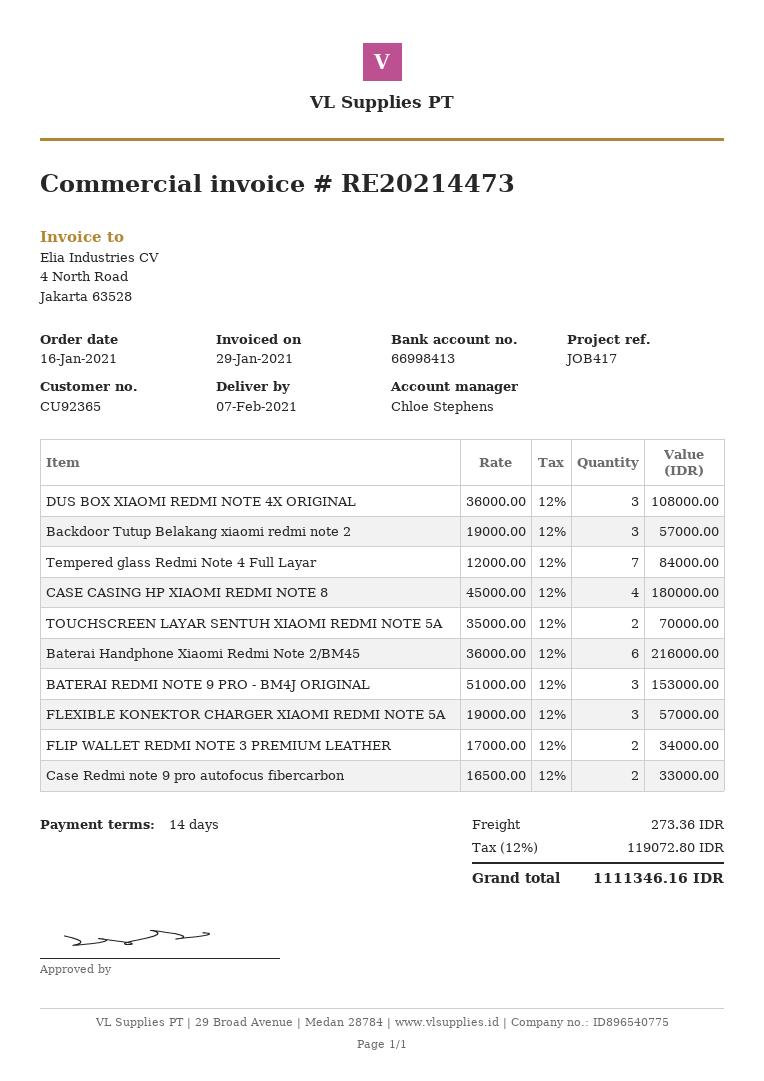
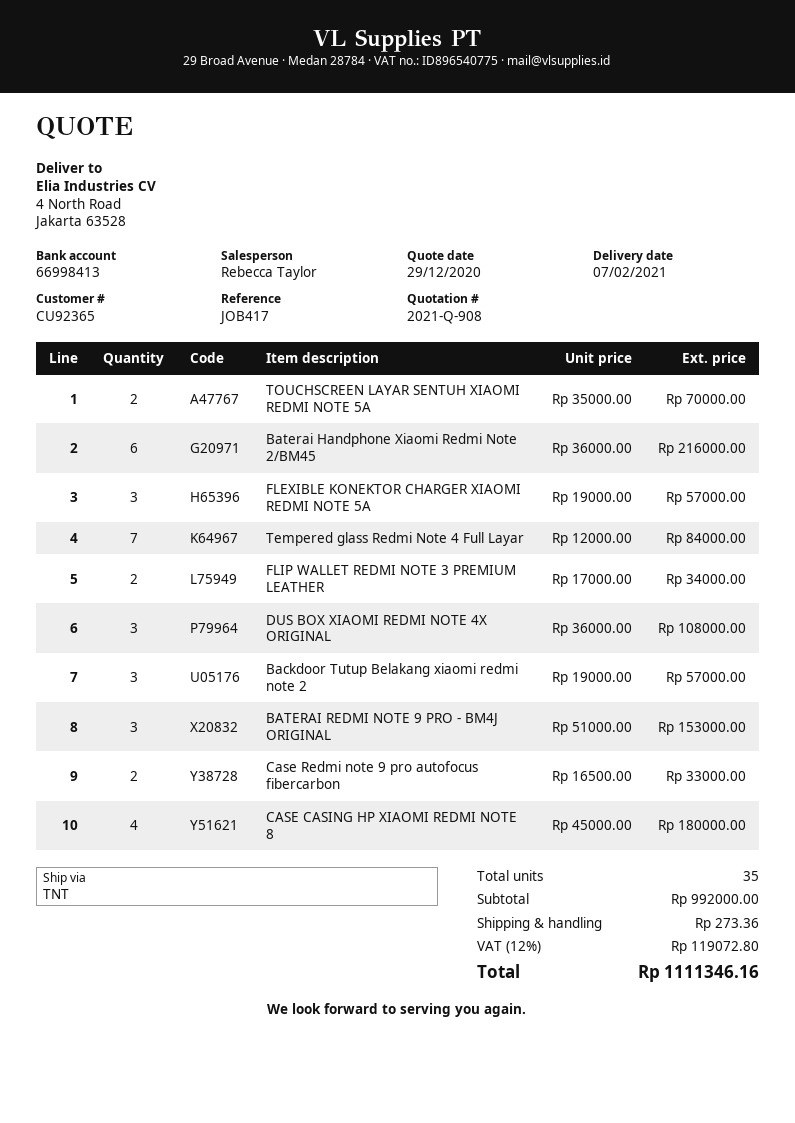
sales rep: Chloe Stephens -> Rebecca Taylor

